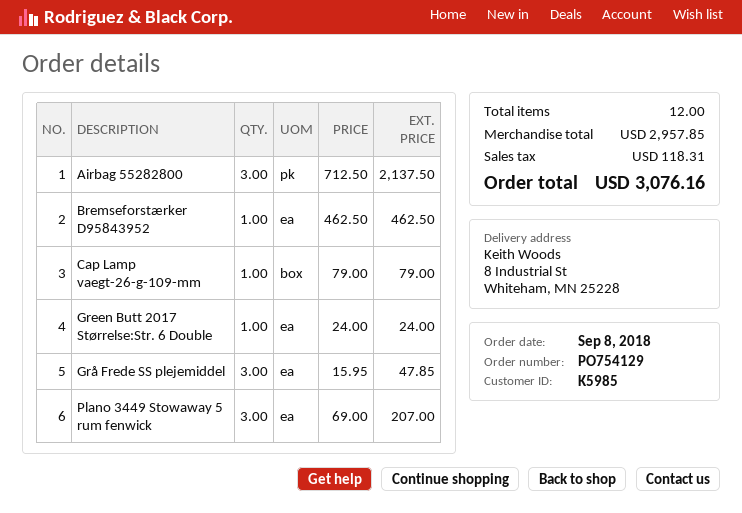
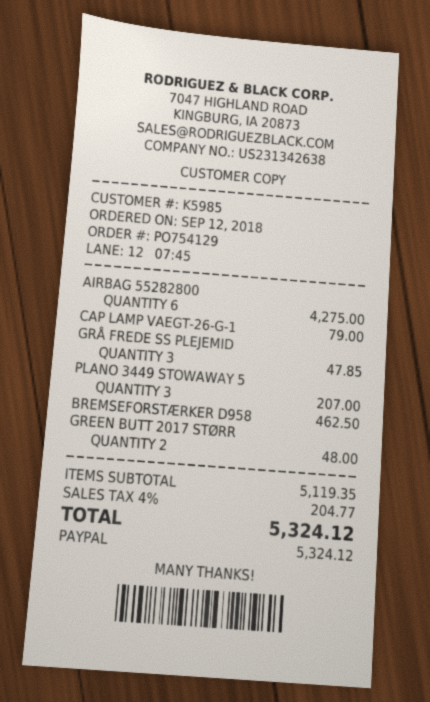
order date: 2018-09-08 -> 2018-09-12
Airbag 55282800: 3 for 2137.50 -> 6 for 4275.00
Green Butt 2017 Størrelse:Str. 6 Double: 1 for 24.00 -> 2 for 48.00
subtotal: 2957.85 -> 5119.35
tax: 118.31 -> 204.77
total: 3076.16 -> 5324.12

